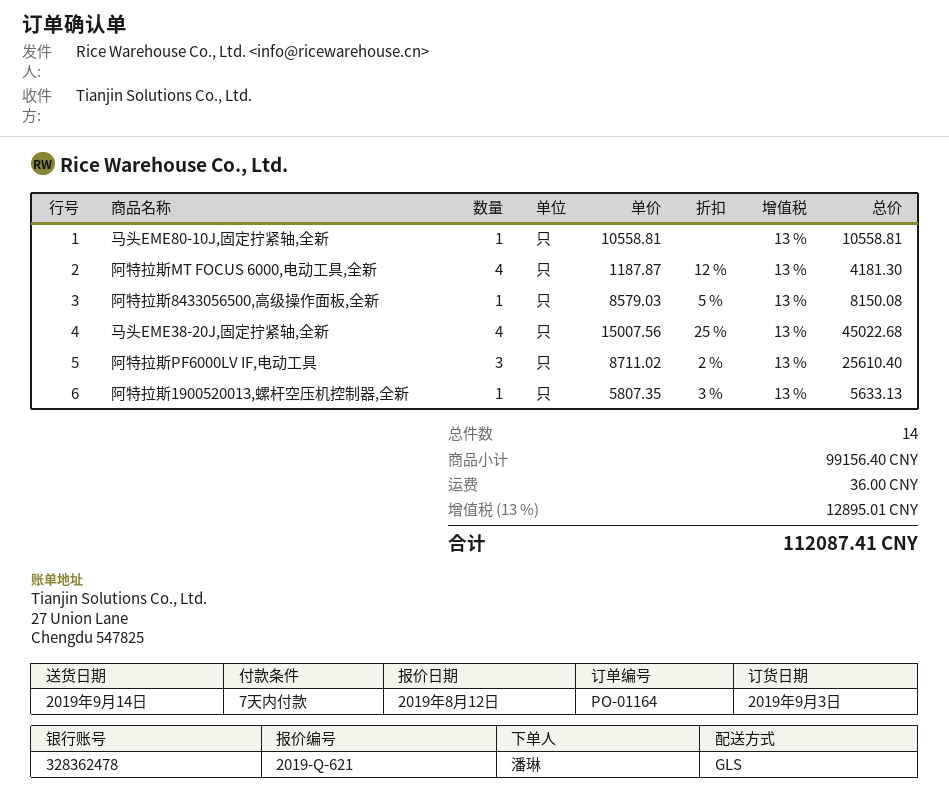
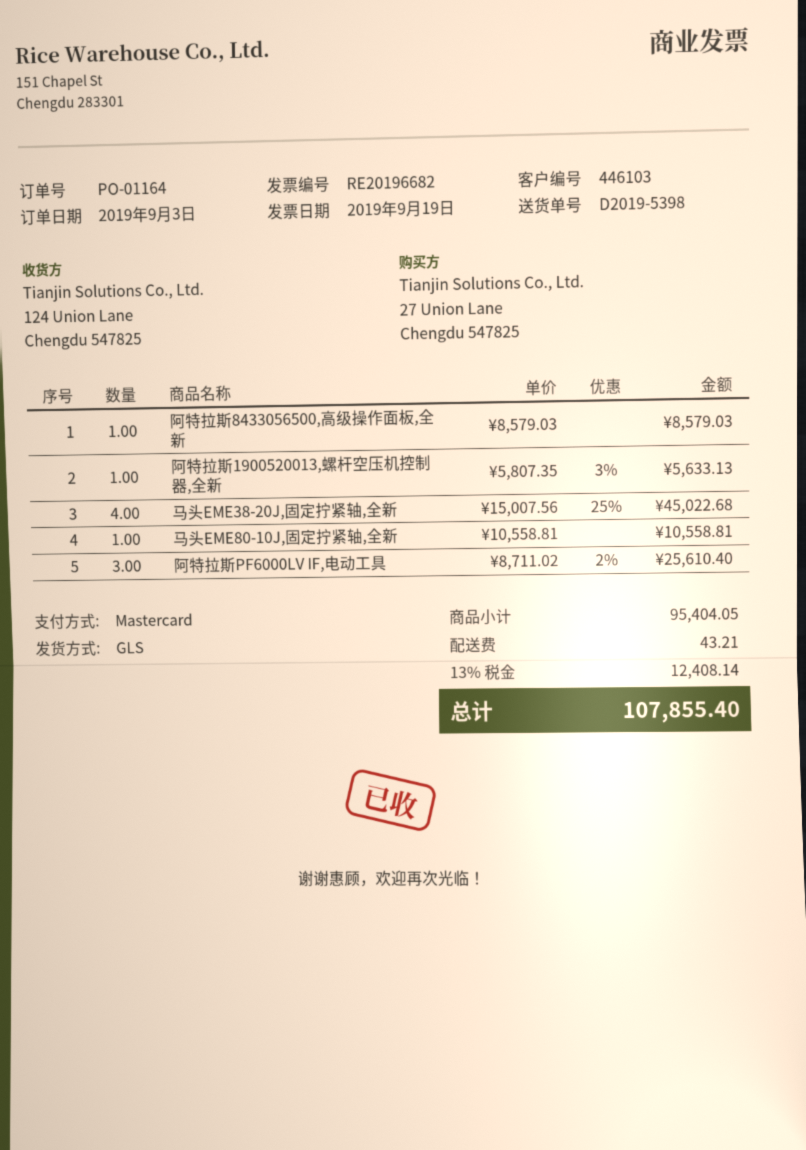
阿特拉斯MT FOCUS 6000,电动工具,全新: 4 x 1187.87 - 12% = 4181.30 -> none
阿特拉斯8433056500,高级操作面板,全新: 1 x 8579.03 - 5% = 8150.08 -> 1 x 8579.03 = 8579.03
subtotal: 99156.40 -> 95404.05
shipping: 36.00 -> 43.21
tax: 13% = 12895.01 -> 13% = 12408.14
total: 112087.41 -> 107855.40

